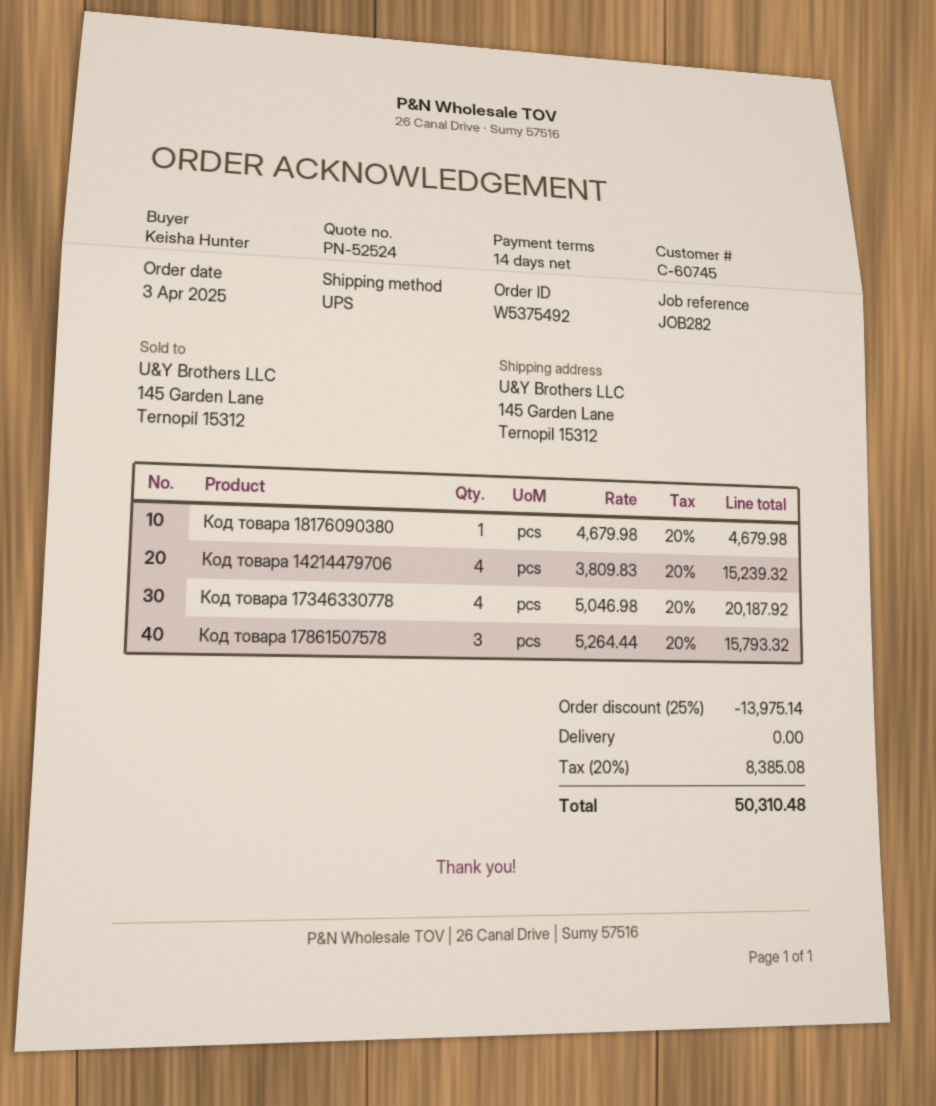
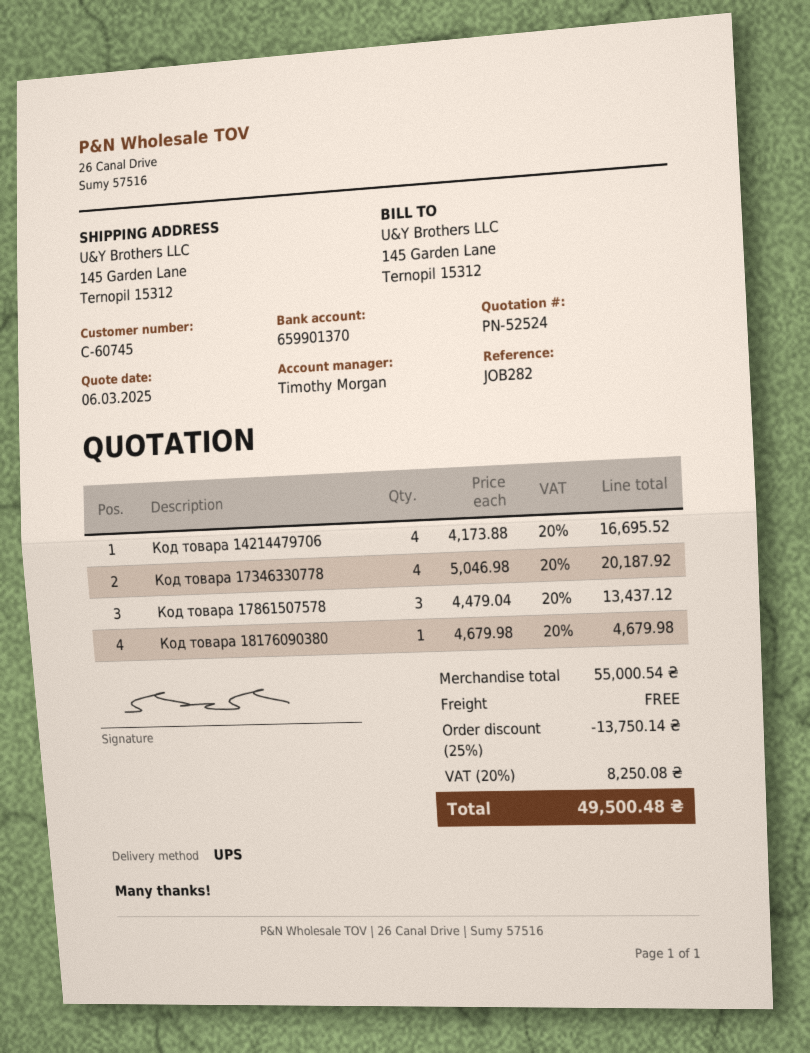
Код товара 14214479706: 4 x 3809.83 = 15239.32 -> 4 x 4173.88 = 16695.52
Код товара 17861507578: 3 x 5264.44 = 15793.32 -> 3 x 4479.04 = 13437.12
discount: 25% = 13975.14 -> 25% = 13750.14
tax: 20% = 8385.08 -> 20% = 8250.08
total: 50310.48 -> 49500.48

